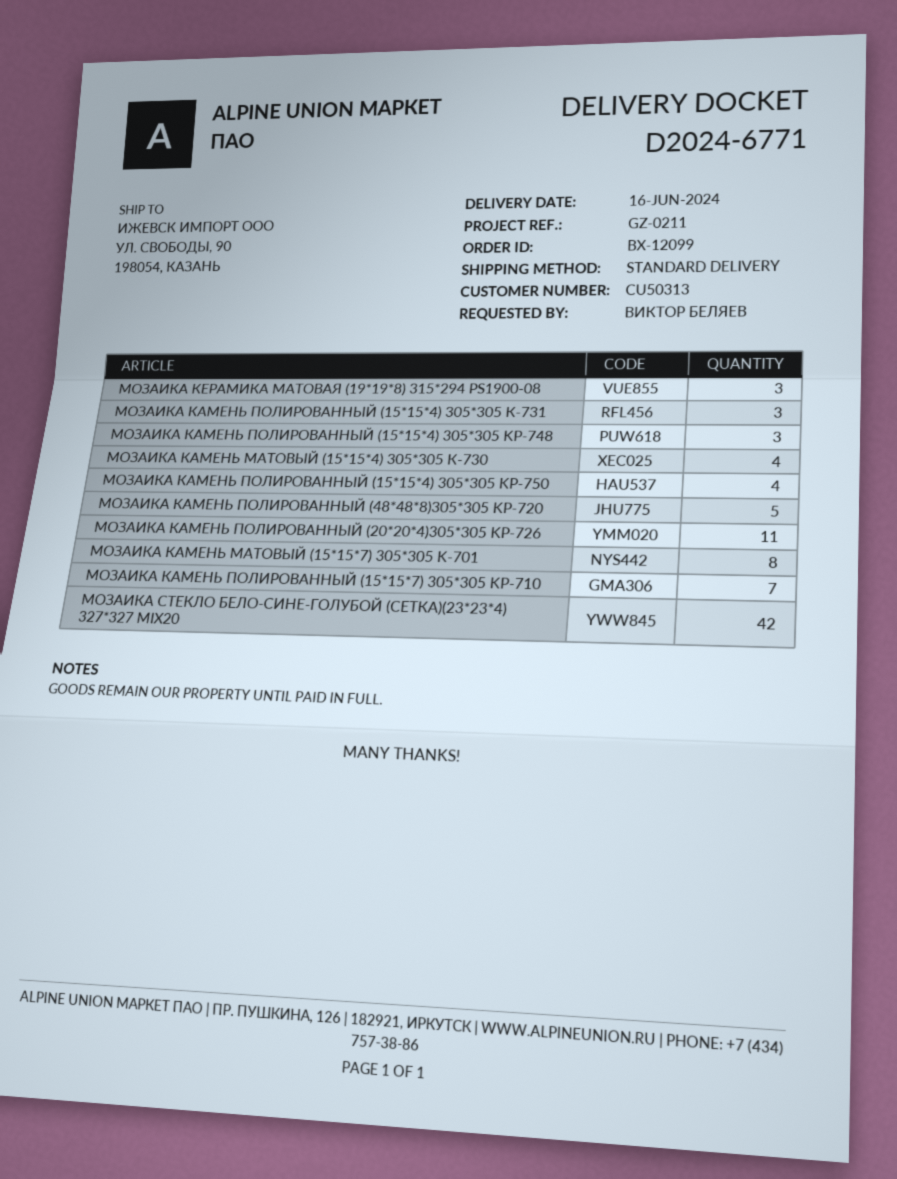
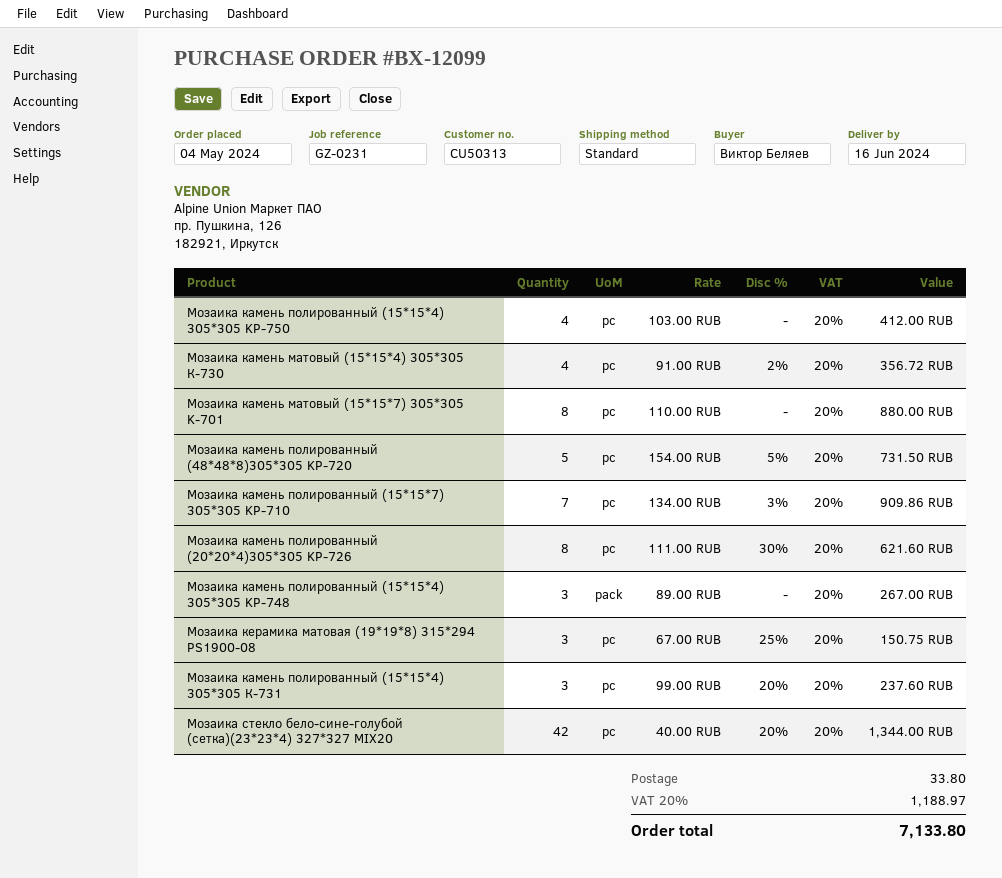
reference: GZ-0211 -> GZ-0231
МОЗАИКА КАМЕНЬ ПОЛИРОВАННЫЙ (20*20*4)305*305 KP-726: 11 -> 8

